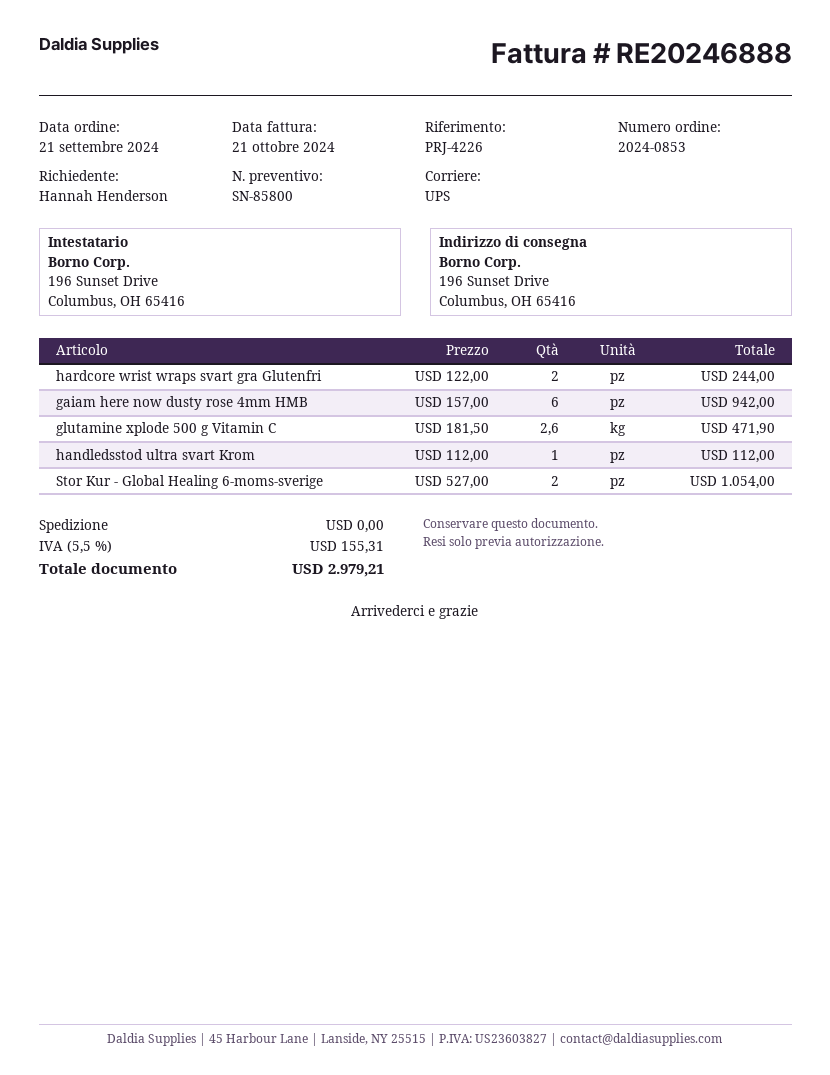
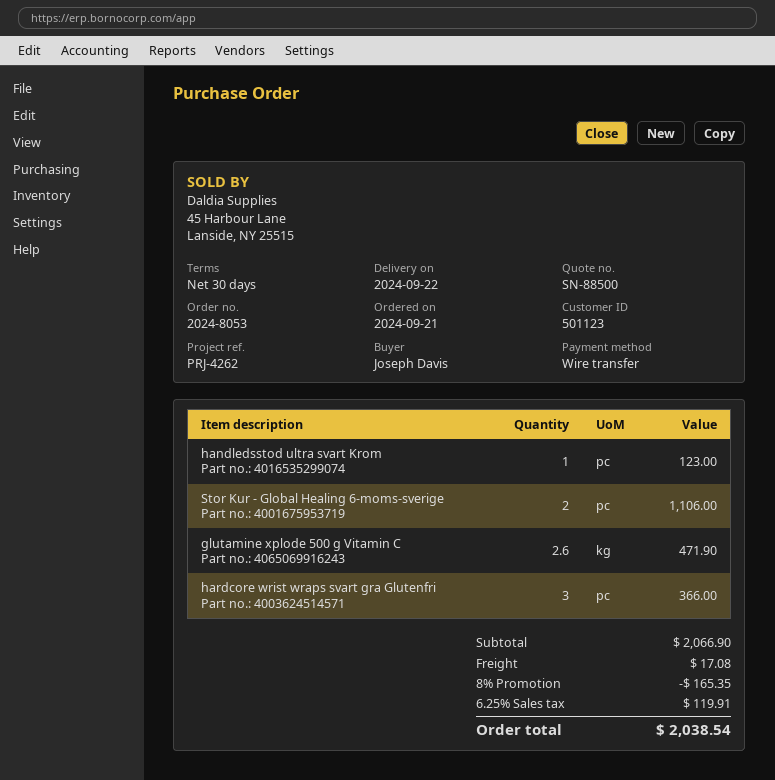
quote number: SN-85800 -> SN-88500
order number: 2024-0853 -> 2024-8053
reference: PRJ-4226 -> PRJ-4262
ordered by: Hannah Henderson -> Joseph Davis
hardcore wrist wraps svart gra Glutenfri: 2 for 244.00 -> 3 for 366.00
gaiam here now dusty rose 4mm HMB: 6 for 942.00 -> none
handledsstod ultra svart Krom: 1 for 112.00 -> 1 for 123.00
Stor Kur - Global Healing 6-moms-sverige: 2 for 1054.00 -> 2 for 1106.00
discount: none -> 8% = 165.35
shipping: 0.00 -> 17.08
tax: 5.5% = 155.31 -> 6.25% = 119.91
total: 2979.21 -> 2038.54

